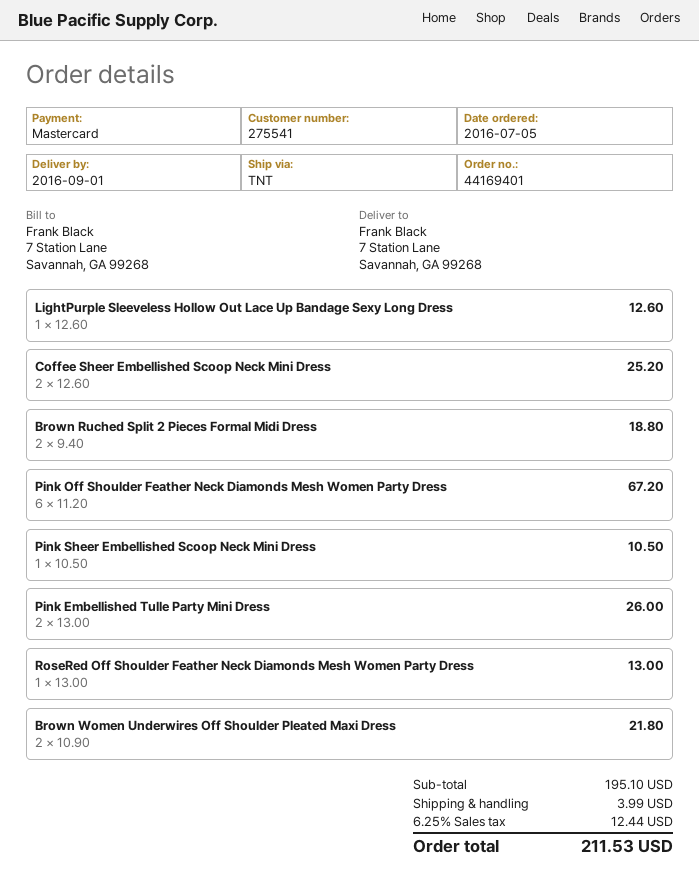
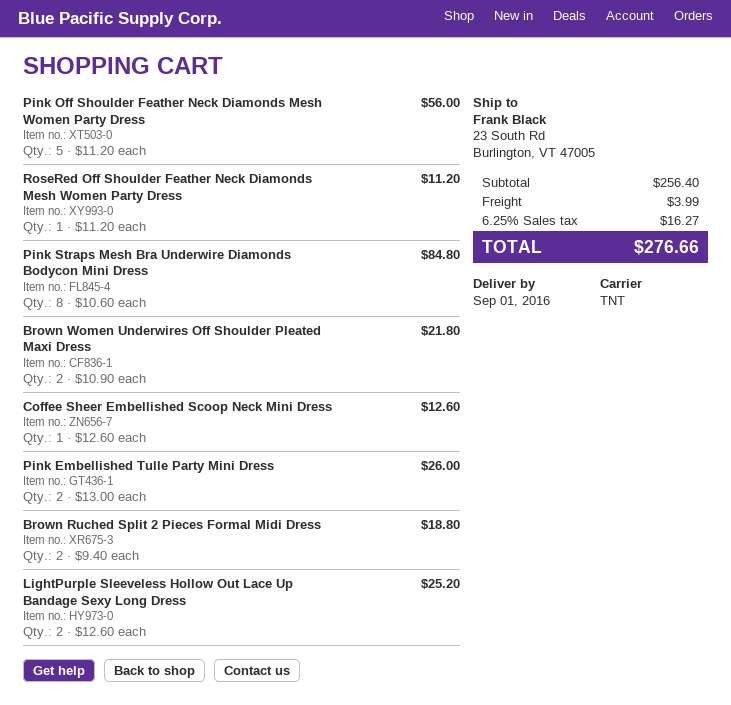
ship to: 7 Station Lane, Savannah, GA 99268 -> 23 South Rd, Burlington, VT 47005
LightPurple Sleeveless Hollow Out Lace Up Bandage Sexy Long Dress: 1 x 12.60 = 12.60 -> 2 x 12.60 = 25.20
Coffee Sheer Embellished Scoop Neck Mini Dress: 2 x 12.60 = 25.20 -> 1 x 12.60 = 12.60
Pink Off Shoulder Feather Neck Diamonds Mesh Women Party Dress: 6 x 11.20 = 67.20 -> 5 x 11.20 = 56.00
Pink Sheer Embellished Scoop Neck Mini Dress: 1 x 10.50 = 10.50 -> none
RoseRed Off Shoulder Feather Neck Diamonds Mesh Women Party Dress: 1 x 13.00 = 13.00 -> 1 x 11.20 = 11.20
Pink Straps Mesh Bra Underwire Diamonds Bodycon Mini Dress: none -> 8 x 10.60 = 84.80
subtotal: 195.10 -> 256.40
tax: 6.25% = 12.44 -> 6.25% = 16.27
total: 211.53 -> 276.66

